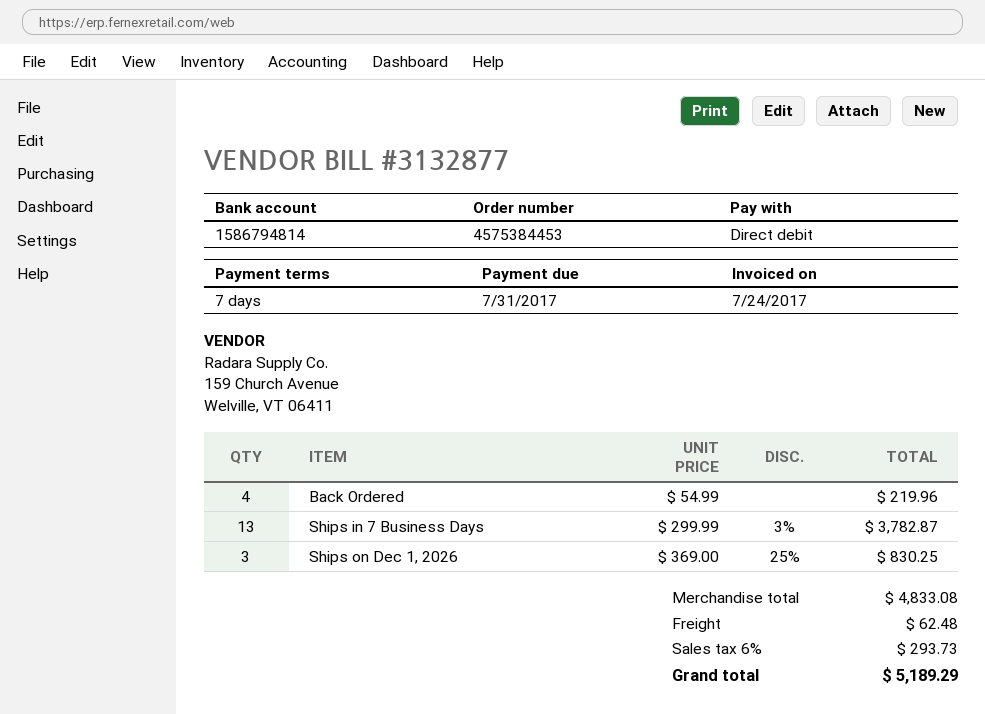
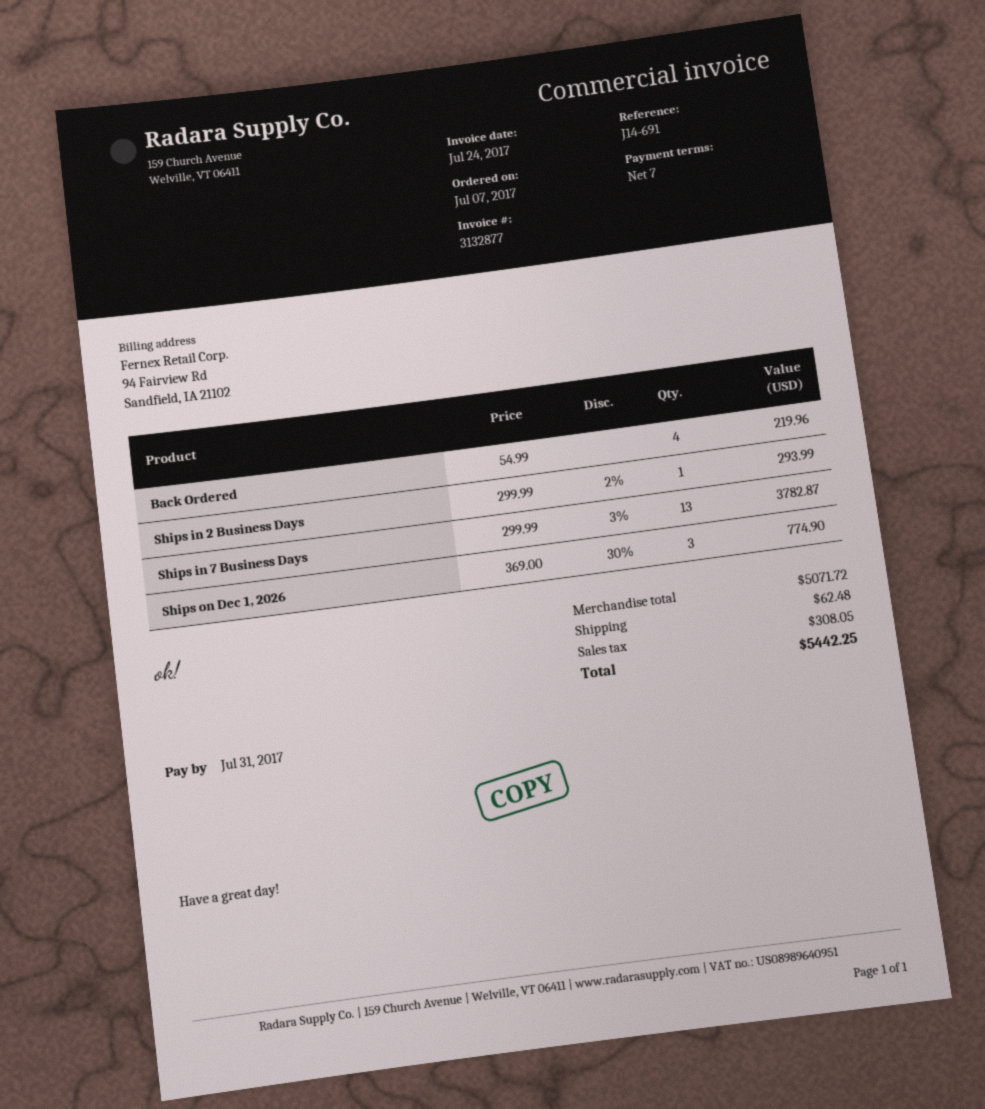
Ships on Dec 1, 2026: 3 x 369.00 - 25% = 830.25 -> 3 x 369.00 - 30% = 774.90
Ships in 2 Business Days: none -> 1 x 299.99 - 2% = 293.99
subtotal: 4833.08 -> 5071.72
tax: 293.73 -> 308.05
total: 5189.29 -> 5442.25

